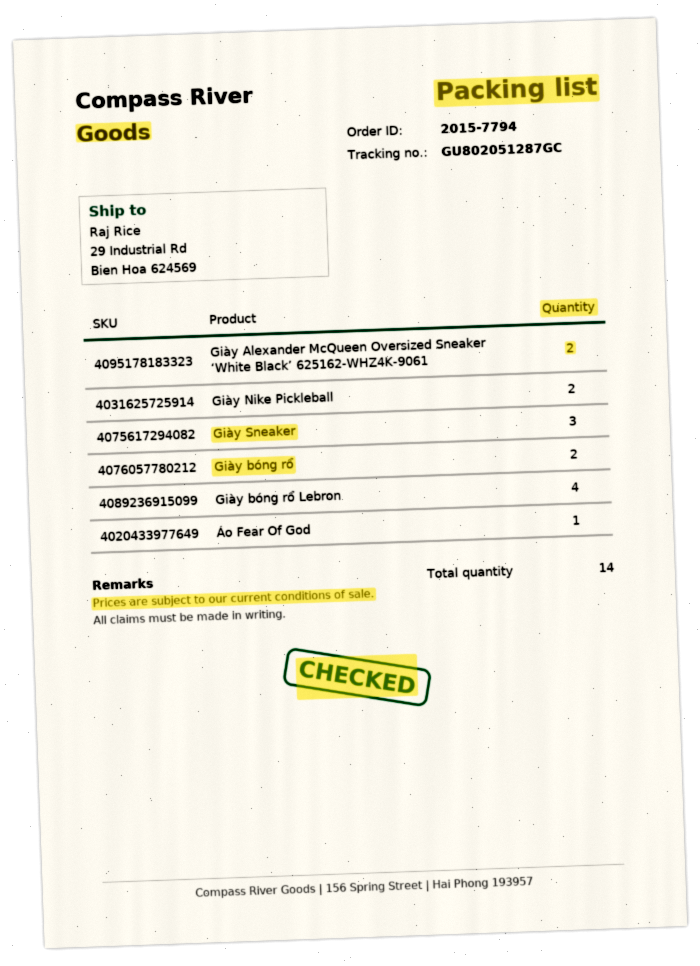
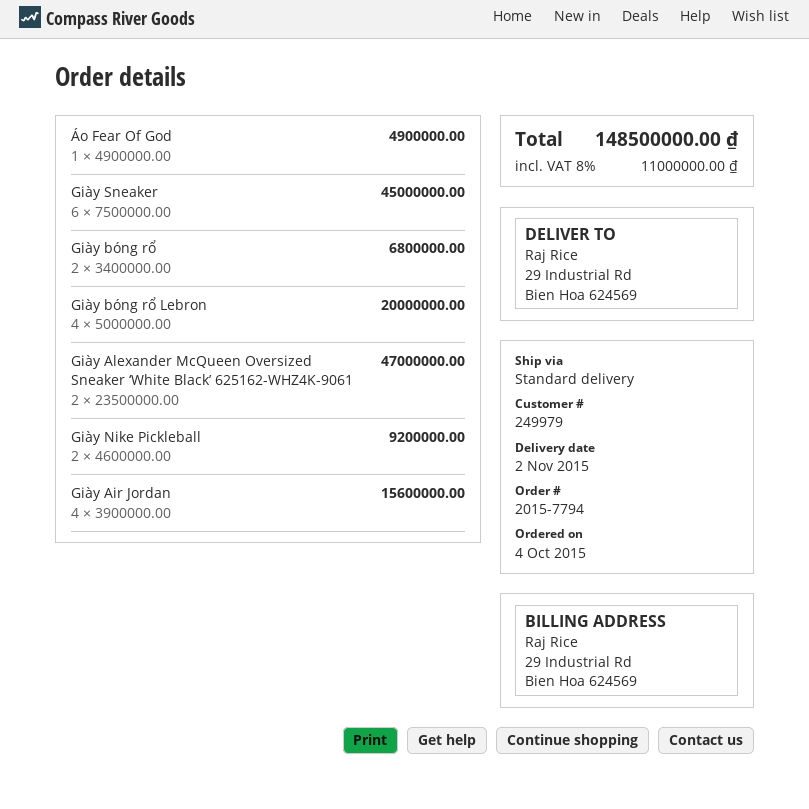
Giày Sneaker: 3 -> 6
Giày Air Jordan: none -> 4

